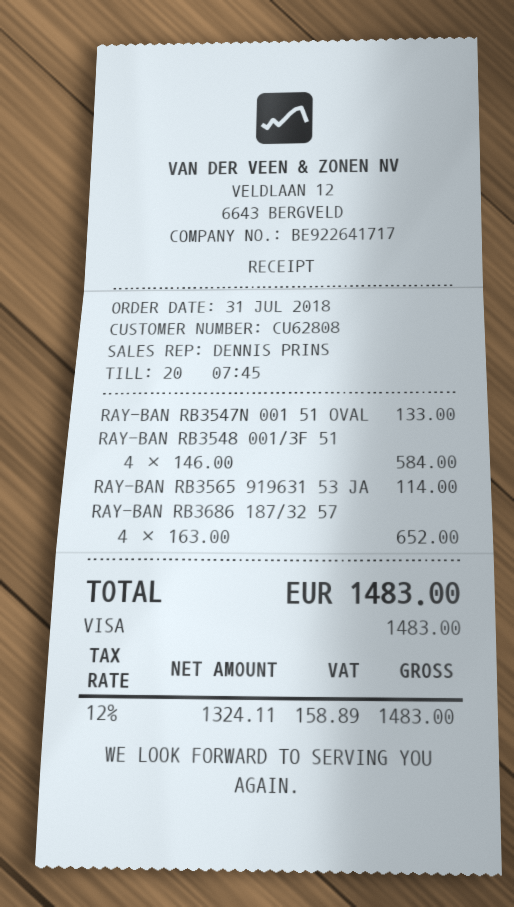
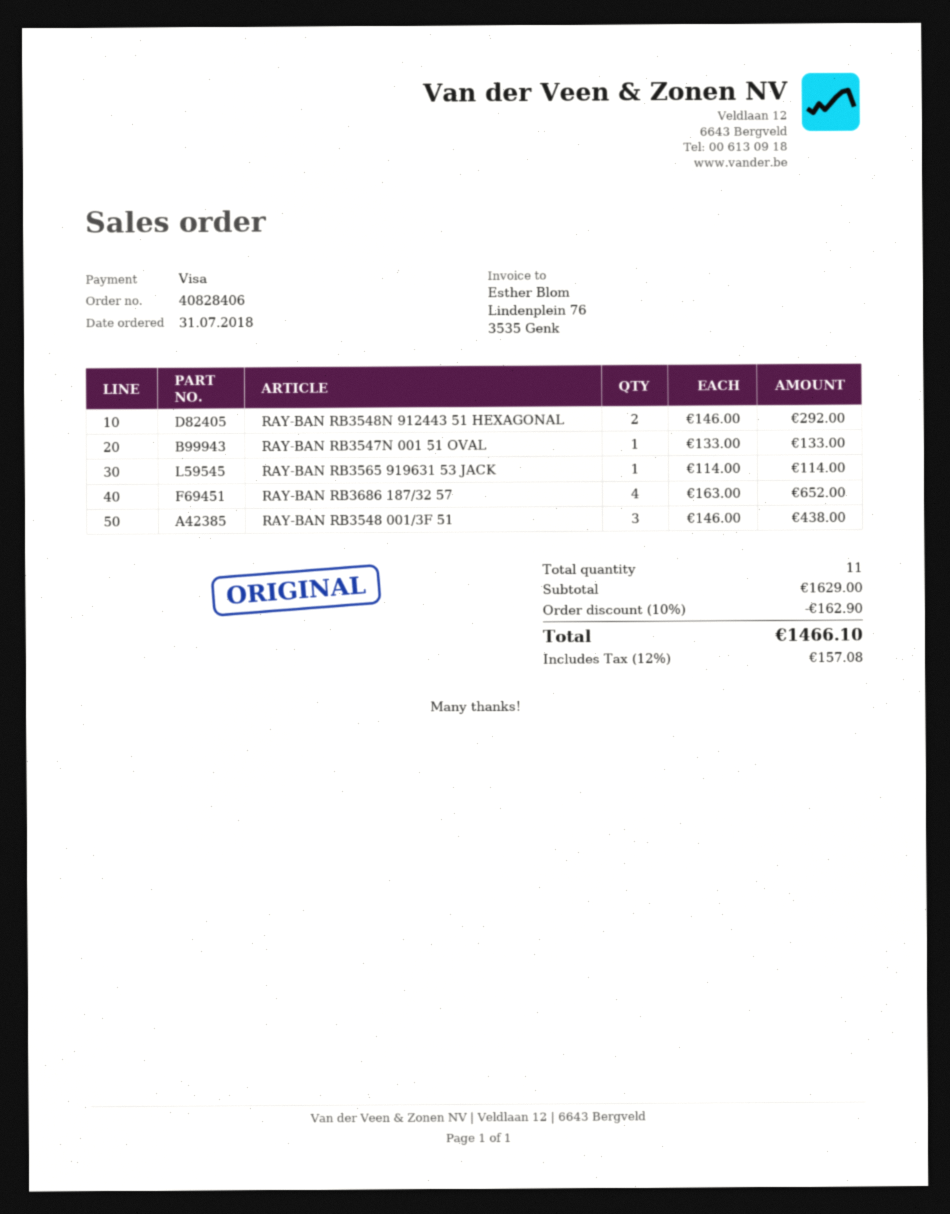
RAY-BAN RB3548 001/3F 51: 4 x 146.00 = 584.00 -> 3 x 146.00 = 438.00
RAY-BAN RB3548N 912443 51 HEXAGONAL: none -> 2 x 146.00 = 292.00
discount: none -> 10% = 162.90
tax: 12% = 158.89 -> 12% = 157.08
total: 1483.00 -> 1466.10

